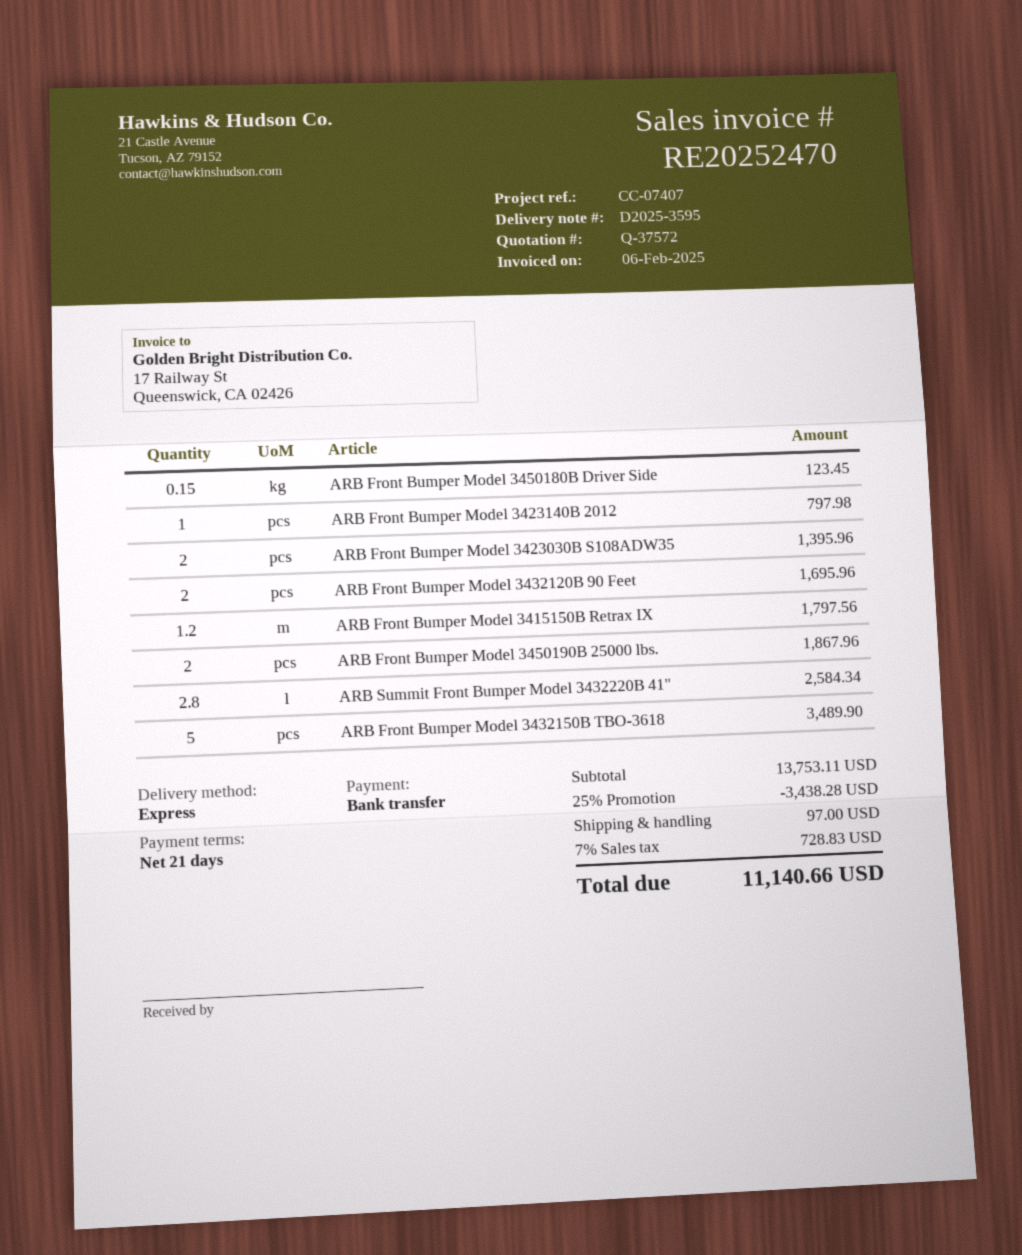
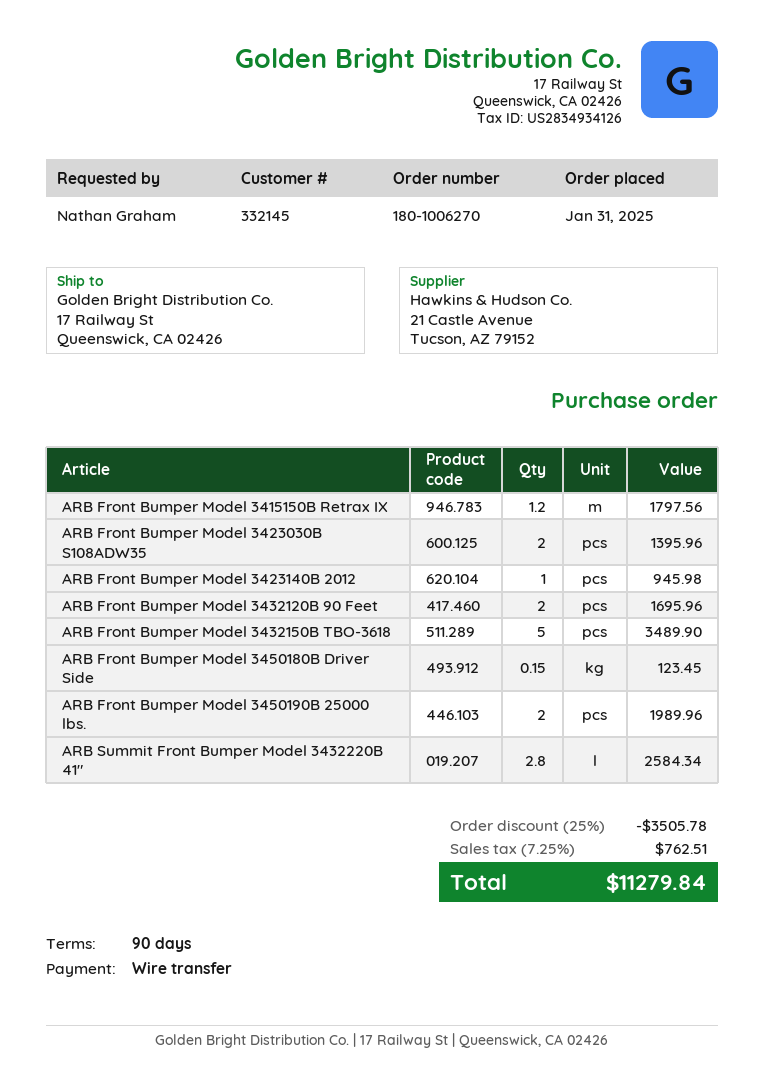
payment terms: 21 days -> 90 days
ARB Front Bumper Model 3423140B 2012: 1 for 797.98 -> 1 for 945.98
ARB Front Bumper Model 3450190B 25000 lbs.: 2 for 1867.96 -> 2 for 1989.96
discount: 25% = 3438.28 -> 25% = 3505.78
shipping: 97.00 -> none
tax: 7% = 728.83 -> 7.25% = 762.51
total: 11140.66 -> 11279.84

